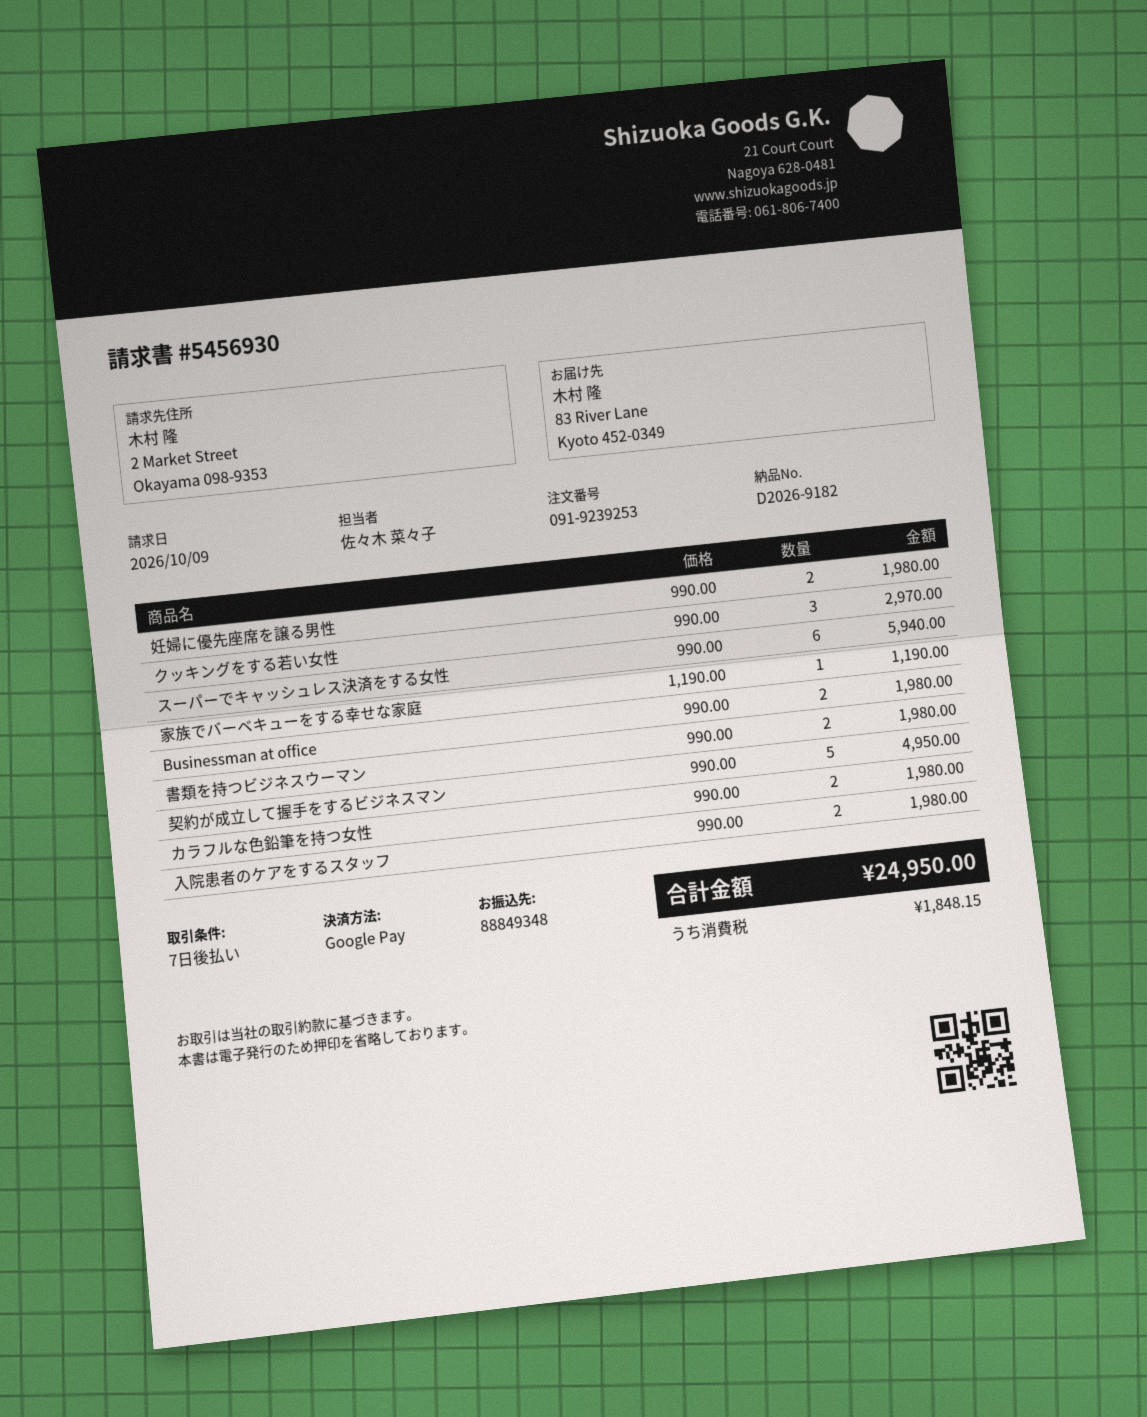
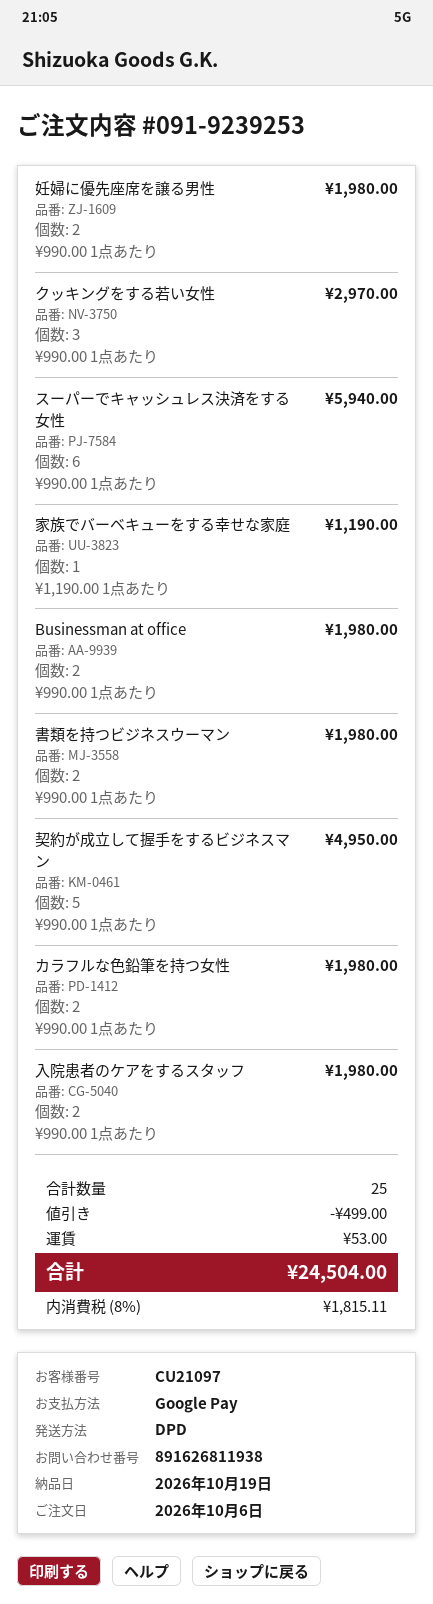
discount: none -> 499.00
shipping: none -> 53.00
tax: 1848.15 -> 1815.11
total: 24950.00 -> 24504.00

